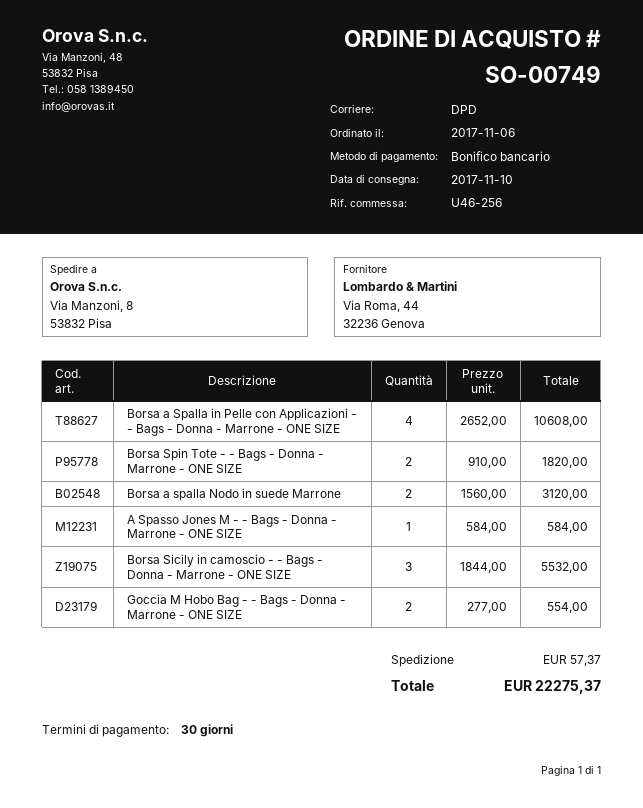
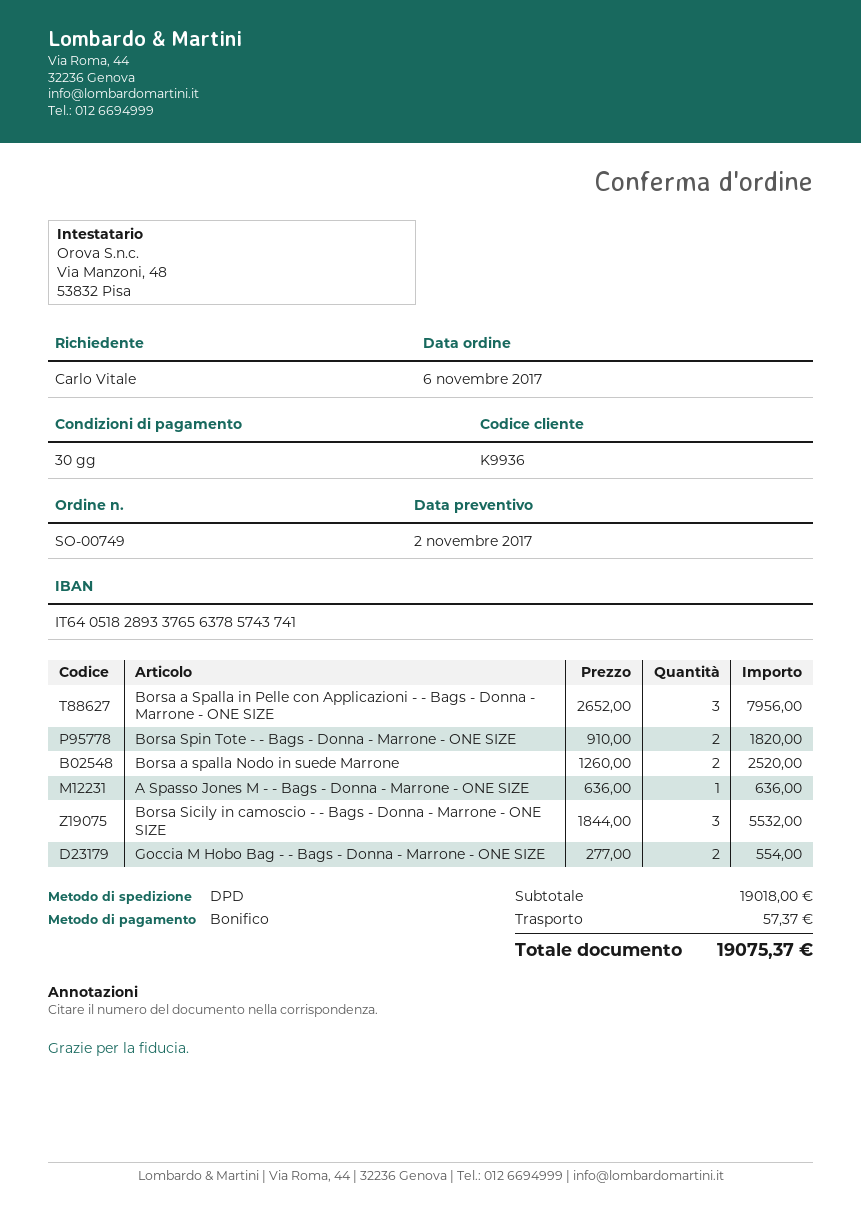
Borsa a Spalla in Pelle con Applicazioni - - Bags - Donna - Marrone - ONE SIZE: 4 x 2652.00 = 10608.00 -> 3 x 2652.00 = 7956.00
Borsa a spalla Nodo in suede Marrone: 2 x 1560.00 = 3120.00 -> 2 x 1260.00 = 2520.00
A Spasso Jones M - - Bags - Donna - Marrone - ONE SIZE: 1 x 584.00 = 584.00 -> 1 x 636.00 = 636.00
total: 22275.37 -> 19075.37

